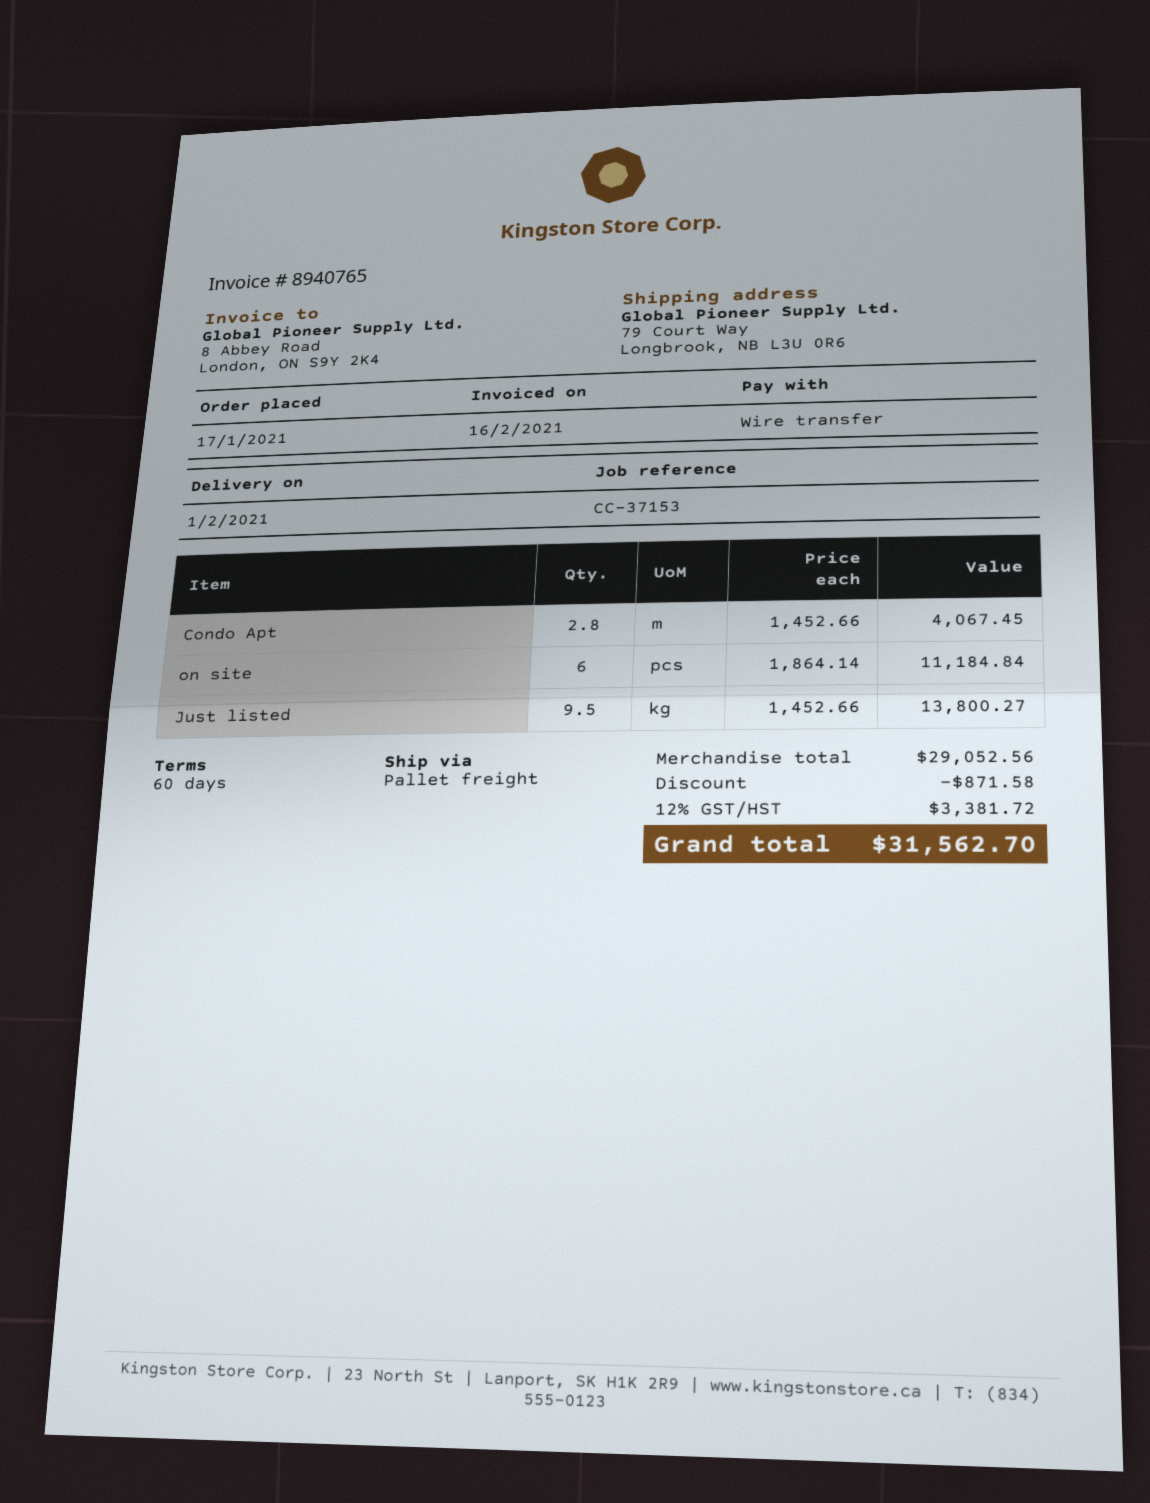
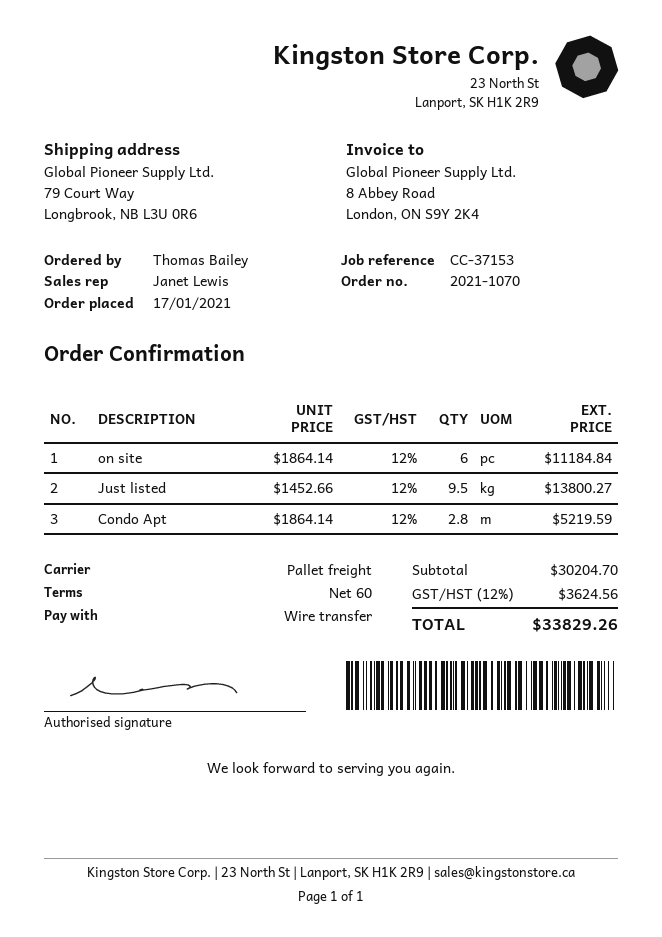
Condo Apt: 2.8 x 1452.66 = 4067.45 -> 2.8 x 1864.14 = 5219.59
subtotal: 29052.56 -> 30204.70
discount: 871.58 -> none
tax: 12% = 3381.72 -> 12% = 3624.56
total: 31562.70 -> 33829.26

